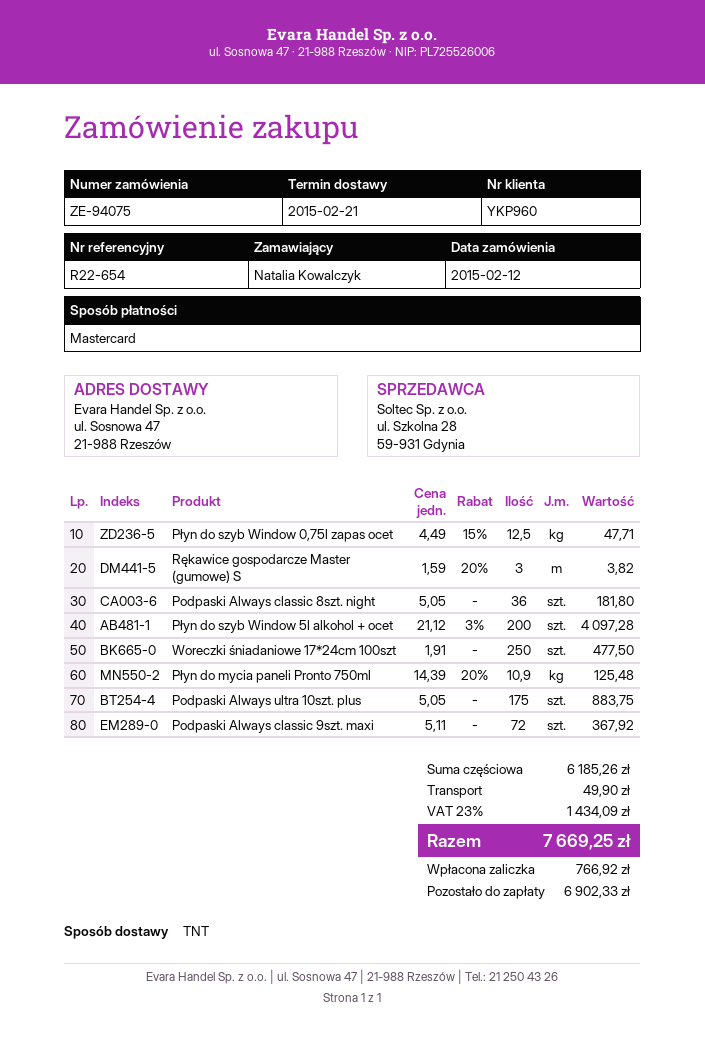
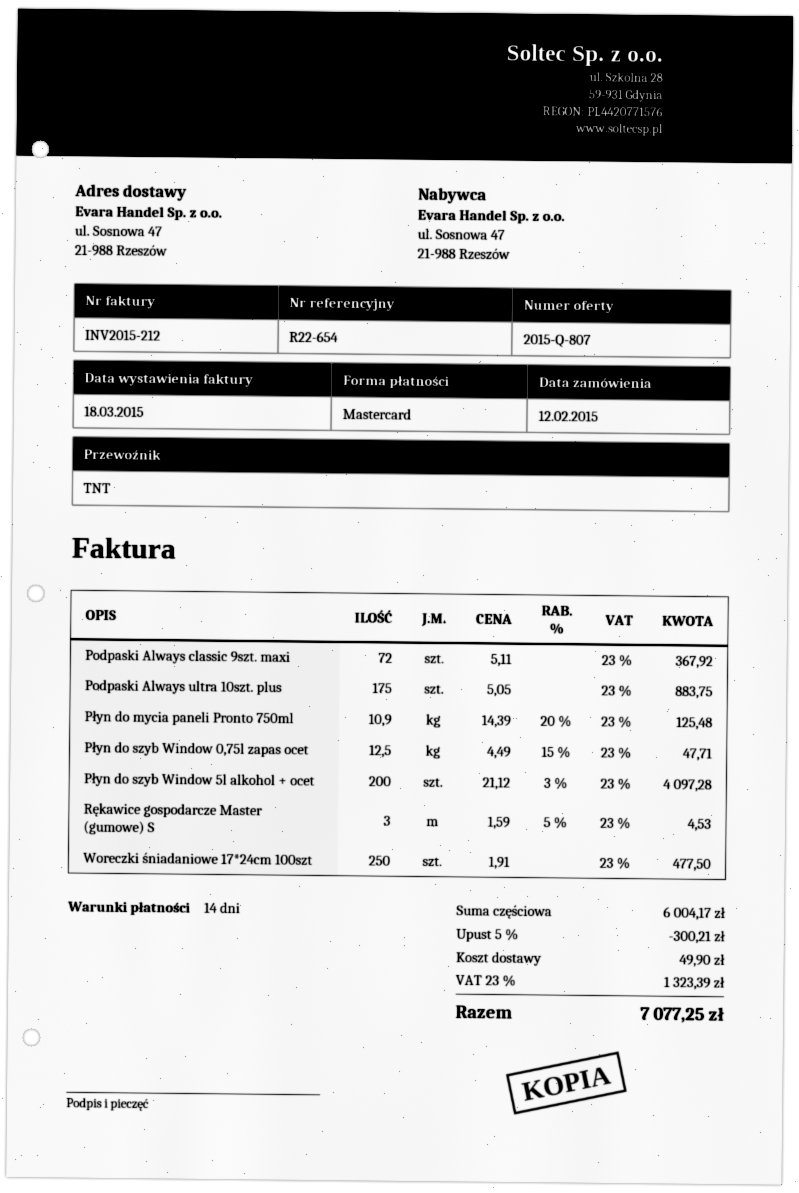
Rękawice gospodarcze Master (gumowe) S: 3 x 1.59 - 20% = 3.82 -> 3 x 1.59 - 5% = 4.53
Podpaski Always classic 8szt. night: 36 x 5.05 = 181.80 -> none
subtotal: 6185.26 -> 6004.17
discount: none -> 5% = 300.21
tax: 23% = 1434.09 -> 23% = 1323.39
total: 7669.25 -> 7077.25

